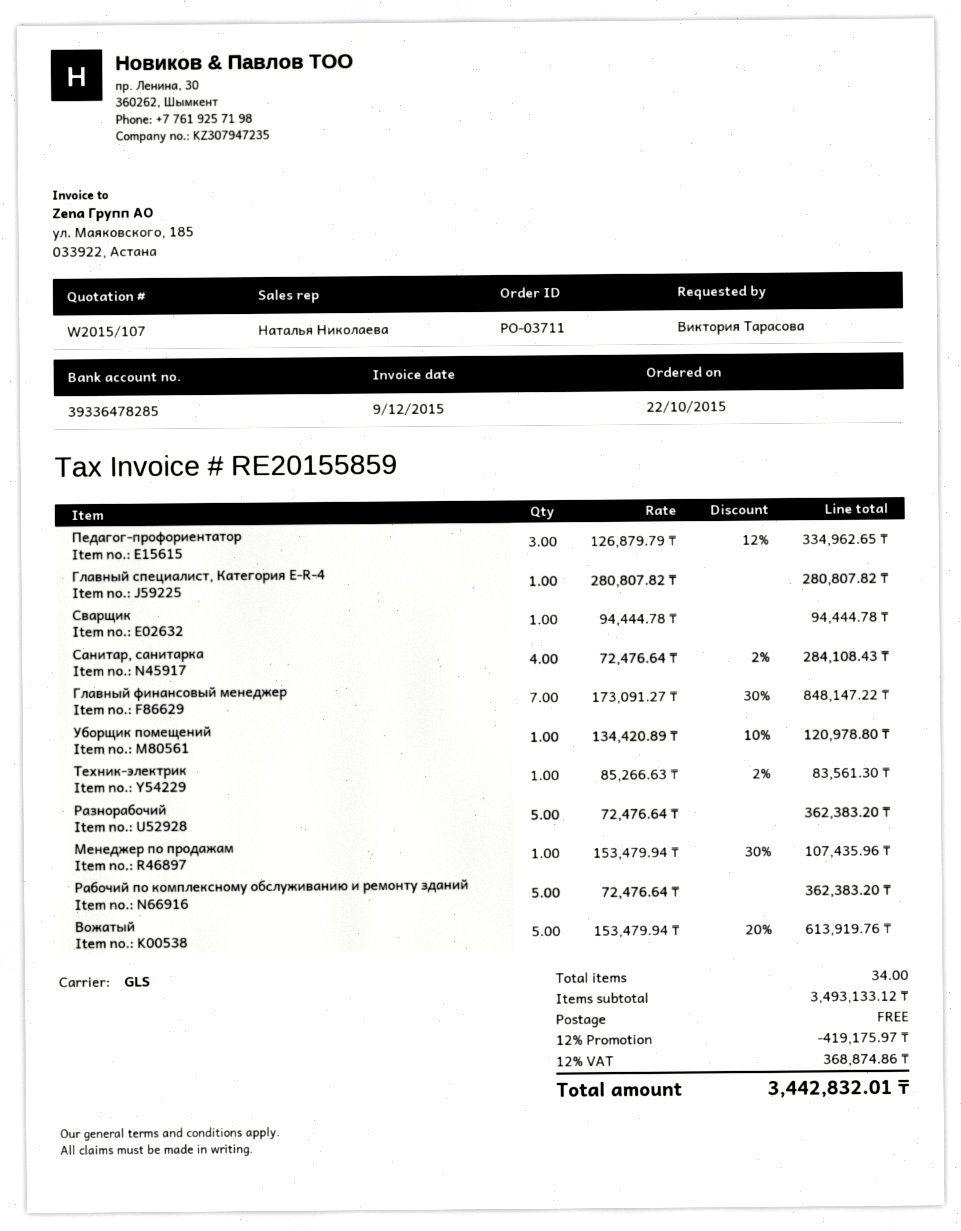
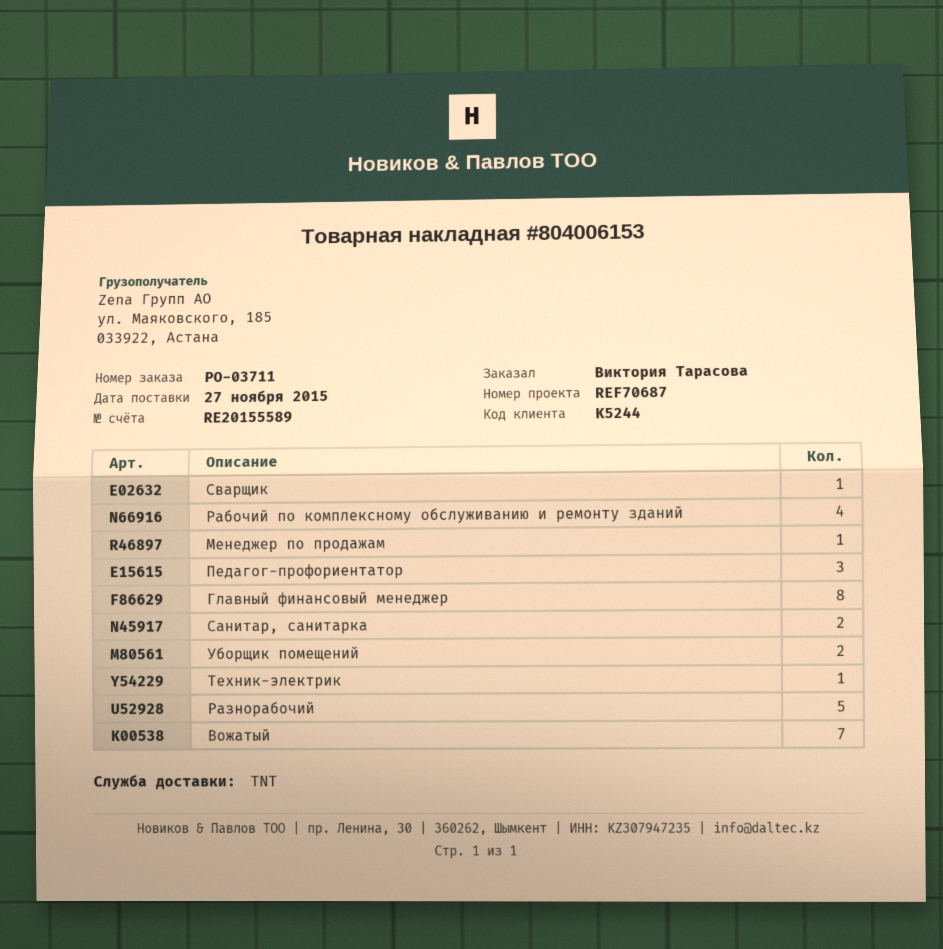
invoice number: RE20155859 -> RE20155589
shipping method: GLS -> TNT
Главный специалист, Категория E-R-4: 1 -> none
Санитар, санитарка: 4 -> 2
Главный финансовый менеджер: 7 -> 8
Уборщик помещений: 1 -> 2
Рабочий по комплексному обслуживанию и ремонту зданий: 5 -> 4
Вожатый: 5 -> 7

